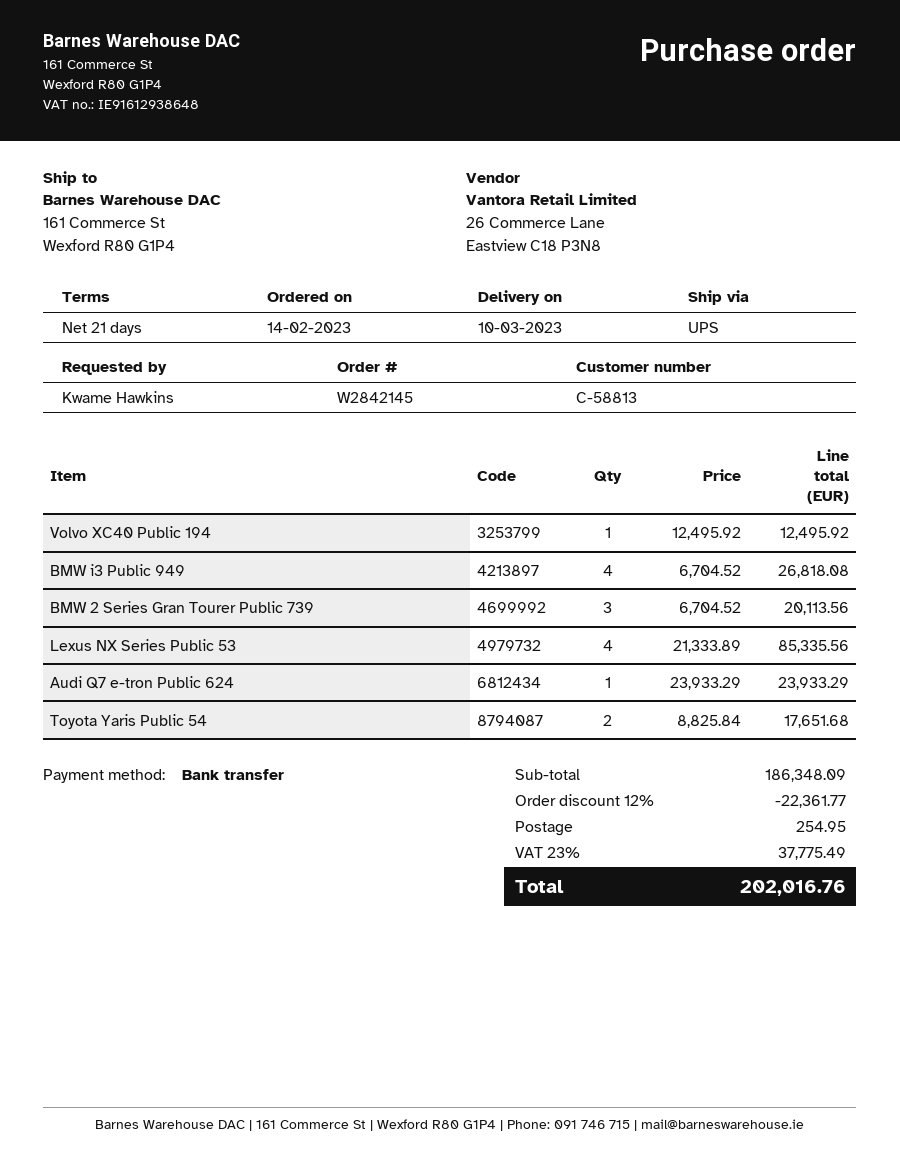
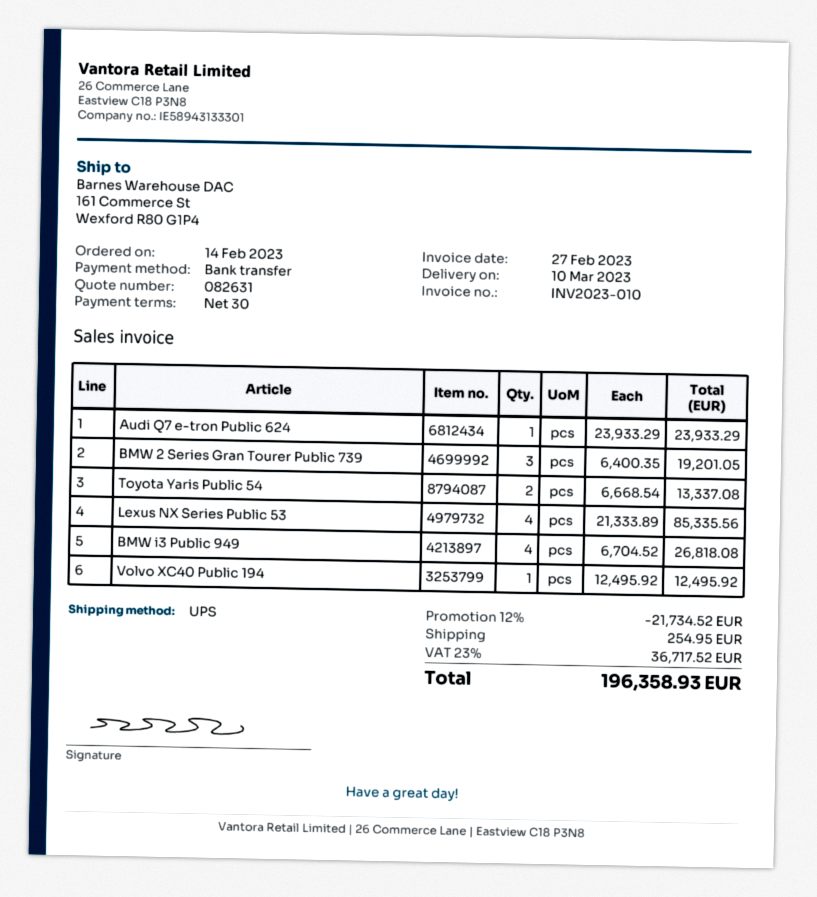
payment terms: 21 days -> 30 days
BMW 2 Series Gran Tourer Public 739: 3 x 6704.52 = 20113.56 -> 3 x 6400.35 = 19201.05
Toyota Yaris Public 54: 2 x 8825.84 = 17651.68 -> 2 x 6668.54 = 13337.08
discount: 12% = 22361.77 -> 12% = 21734.52
tax: 23% = 37775.49 -> 23% = 36717.52
total: 202016.76 -> 196358.93

